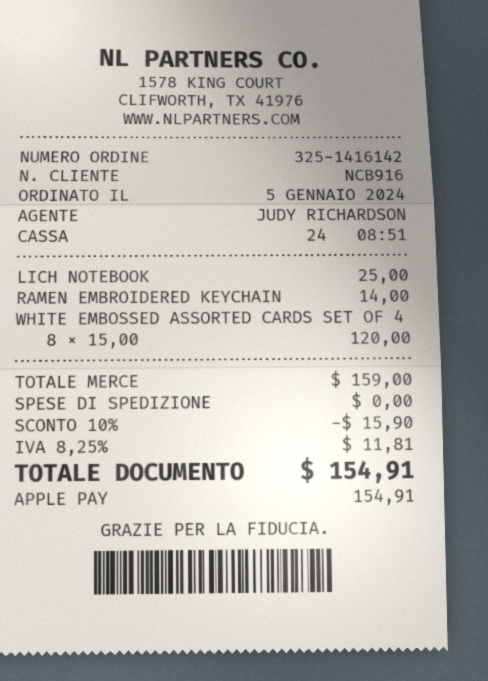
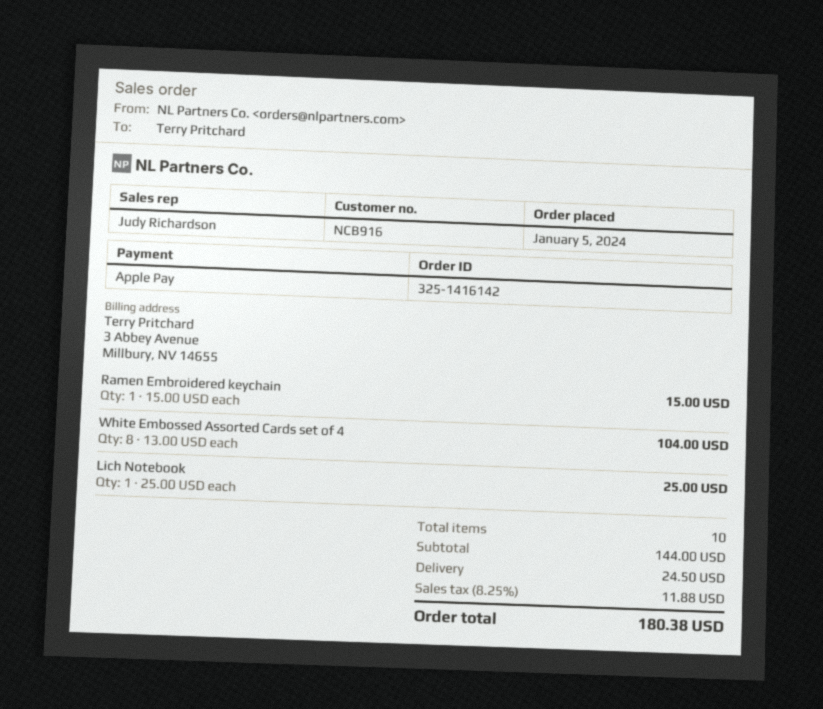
RAMEN EMBROIDERED KEYCHAIN: 1 x 14.00 = 14.00 -> 1 x 15.00 = 15.00
WHITE EMBOSSED ASSORTED CARDS SET OF 4: 8 x 15.00 = 120.00 -> 8 x 13.00 = 104.00
subtotal: 159.00 -> 144.00
discount: 10% = 15.90 -> none
shipping: 0.00 -> 24.50
tax: 8.25% = 11.81 -> 8.25% = 11.88
total: 154.91 -> 180.38

